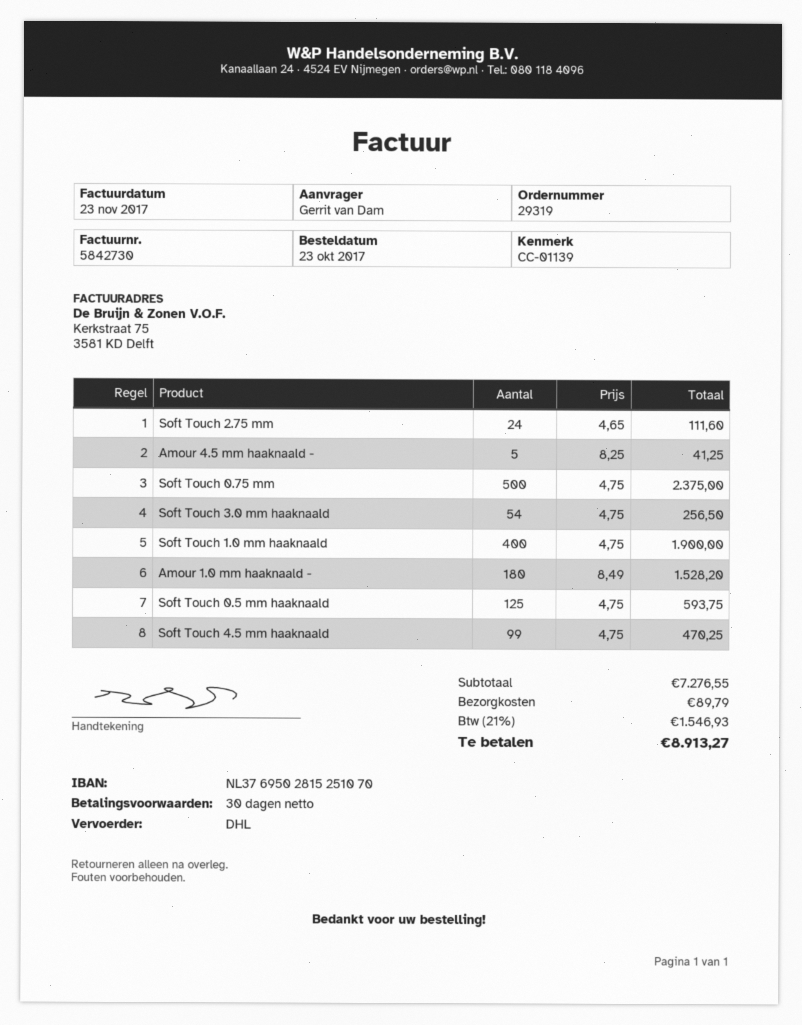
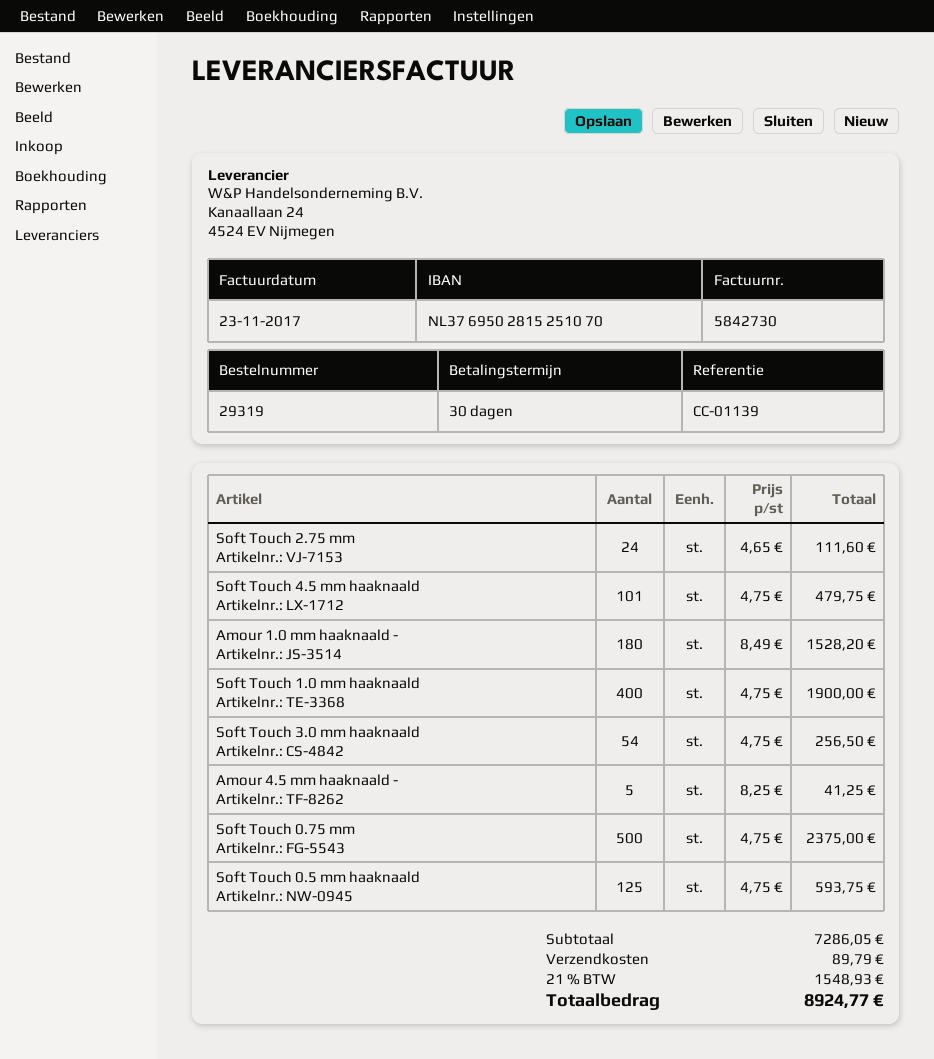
Soft Touch 4.5 mm haaknaald: 99 x 4.75 = 470.25 -> 101 x 4.75 = 479.75
subtotal: 7276.55 -> 7286.05
tax: 21% = 1546.93 -> 21% = 1548.93
total: 8913.27 -> 8924.77

